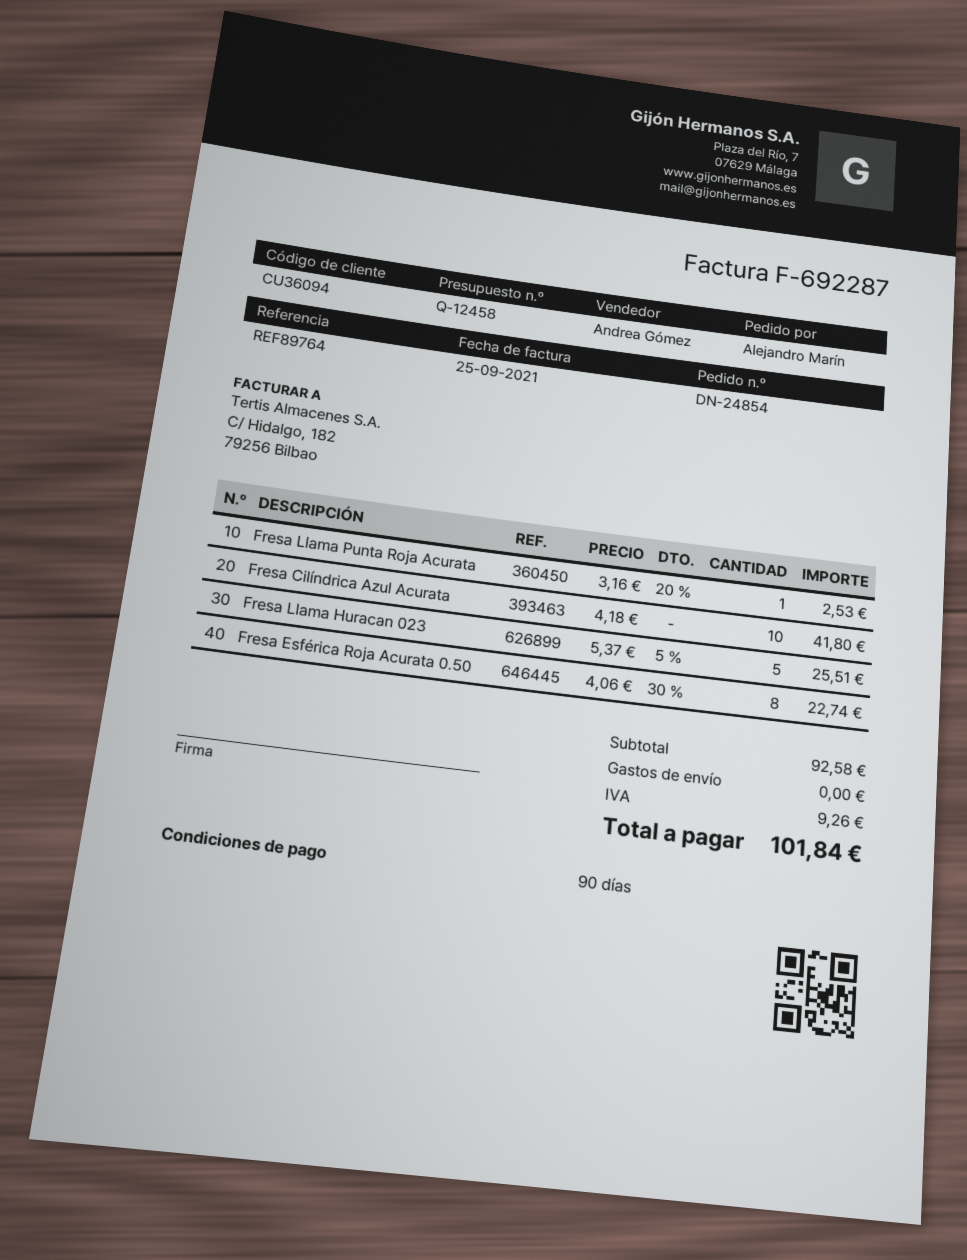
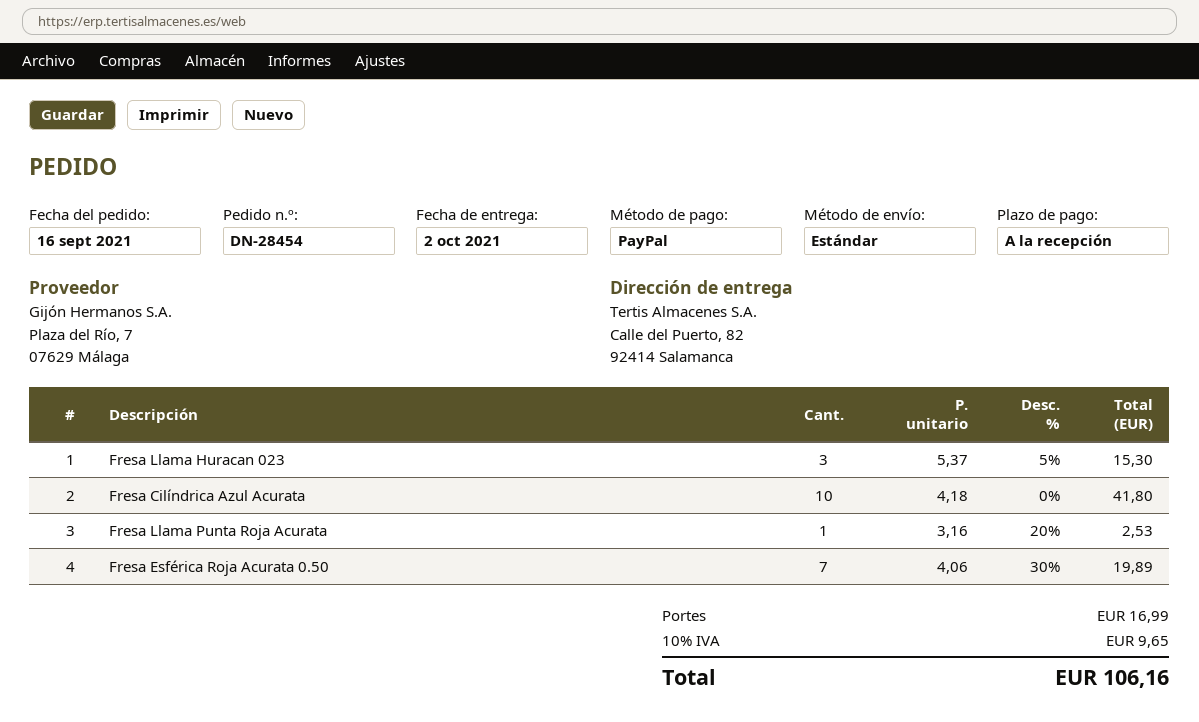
order number: DN-24854 -> DN-28454
payment terms: 90 days -> on receipt
Fresa Llama Huracan 023: 5 x 5.37 - 5% = 25.51 -> 3 x 5.37 - 5% = 15.30
Fresa Esférica Roja Acurata 0.50: 8 x 4.06 - 30% = 22.74 -> 7 x 4.06 - 30% = 19.89
shipping: 0.00 -> 16.99
tax: 9.26 -> 9.65
total: 101.84 -> 106.16

